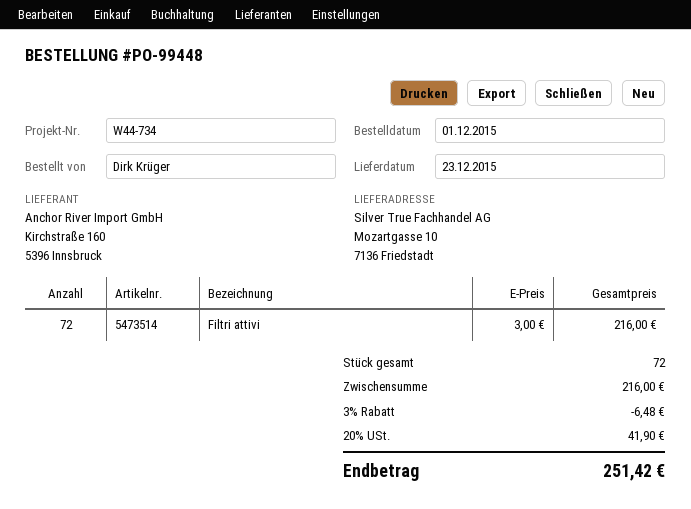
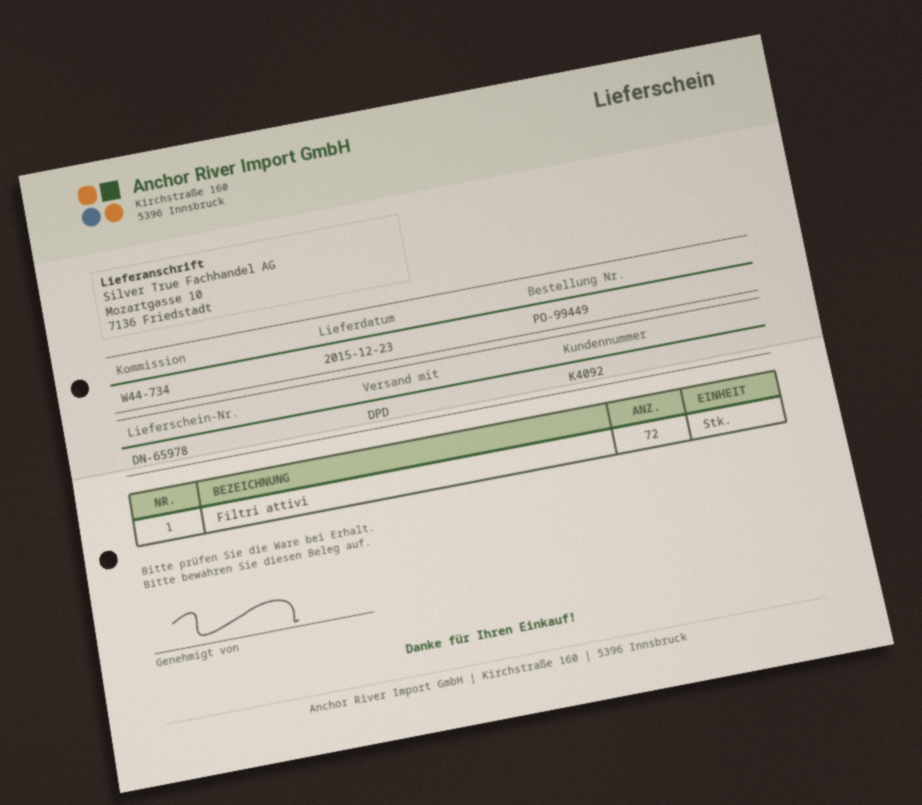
order number: PO-99448 -> PO-99449

